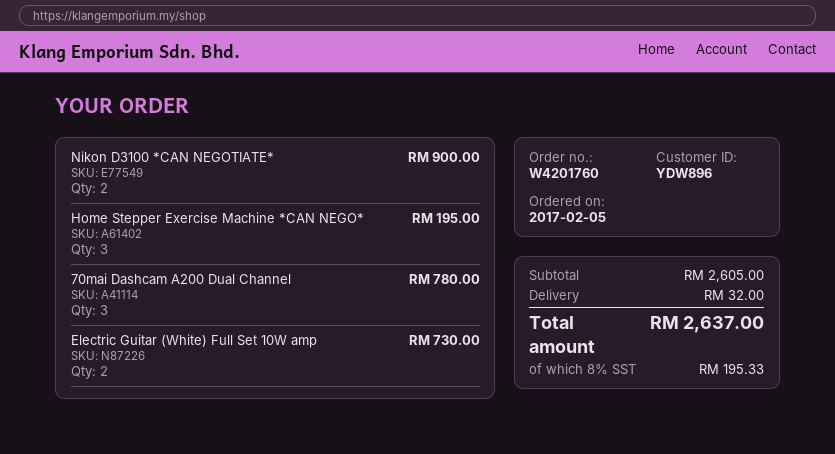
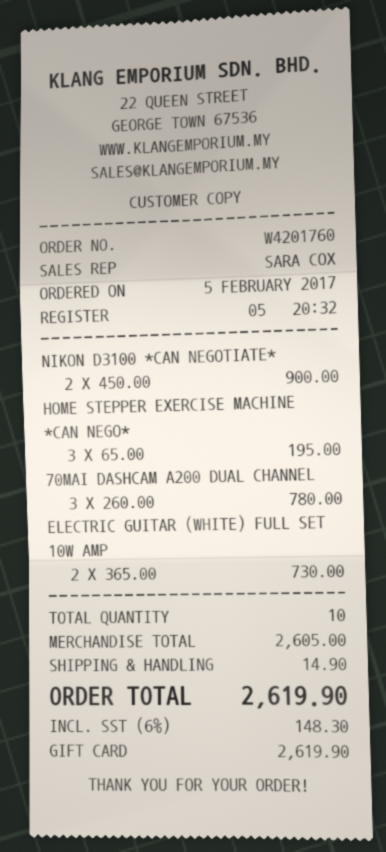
shipping: 32.00 -> 14.90
tax: 8% = 195.33 -> 6% = 148.30
total: 2637.00 -> 2619.90

